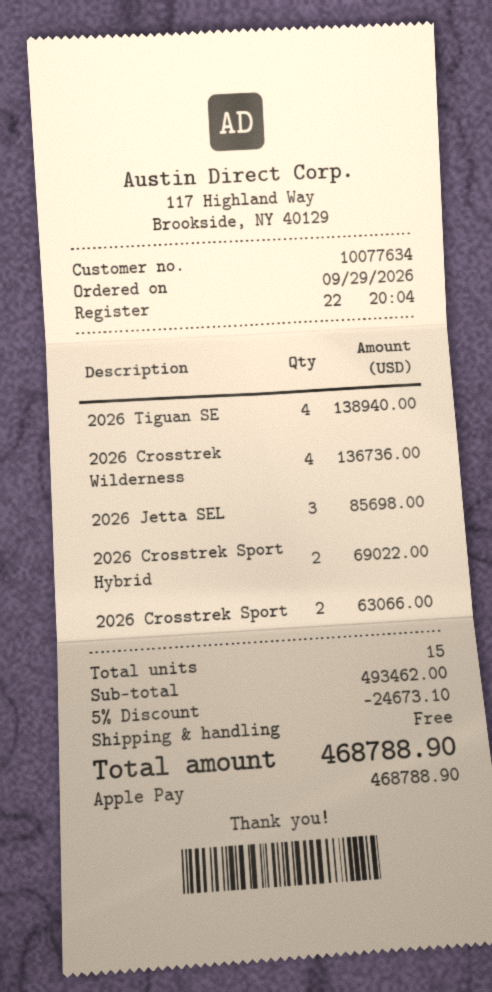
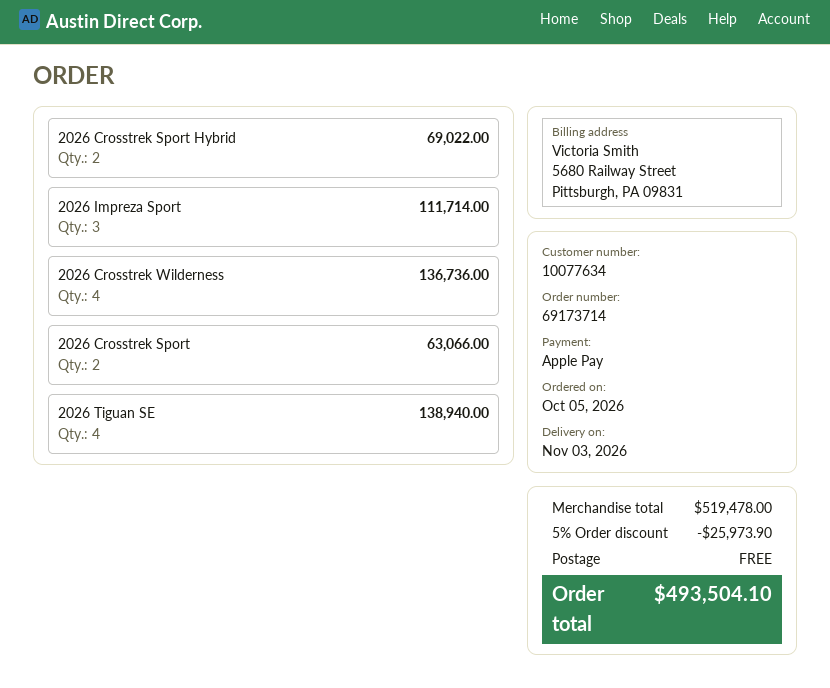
order date: 2026-09-29 -> 2026-10-05
2026 Jetta SEL: 3 for 85698.00 -> none
2026 Impreza Sport: none -> 3 for 111714.00
subtotal: 493462.00 -> 519478.00
discount: 5% = 24673.10 -> 5% = 25973.90
total: 468788.90 -> 493504.10

